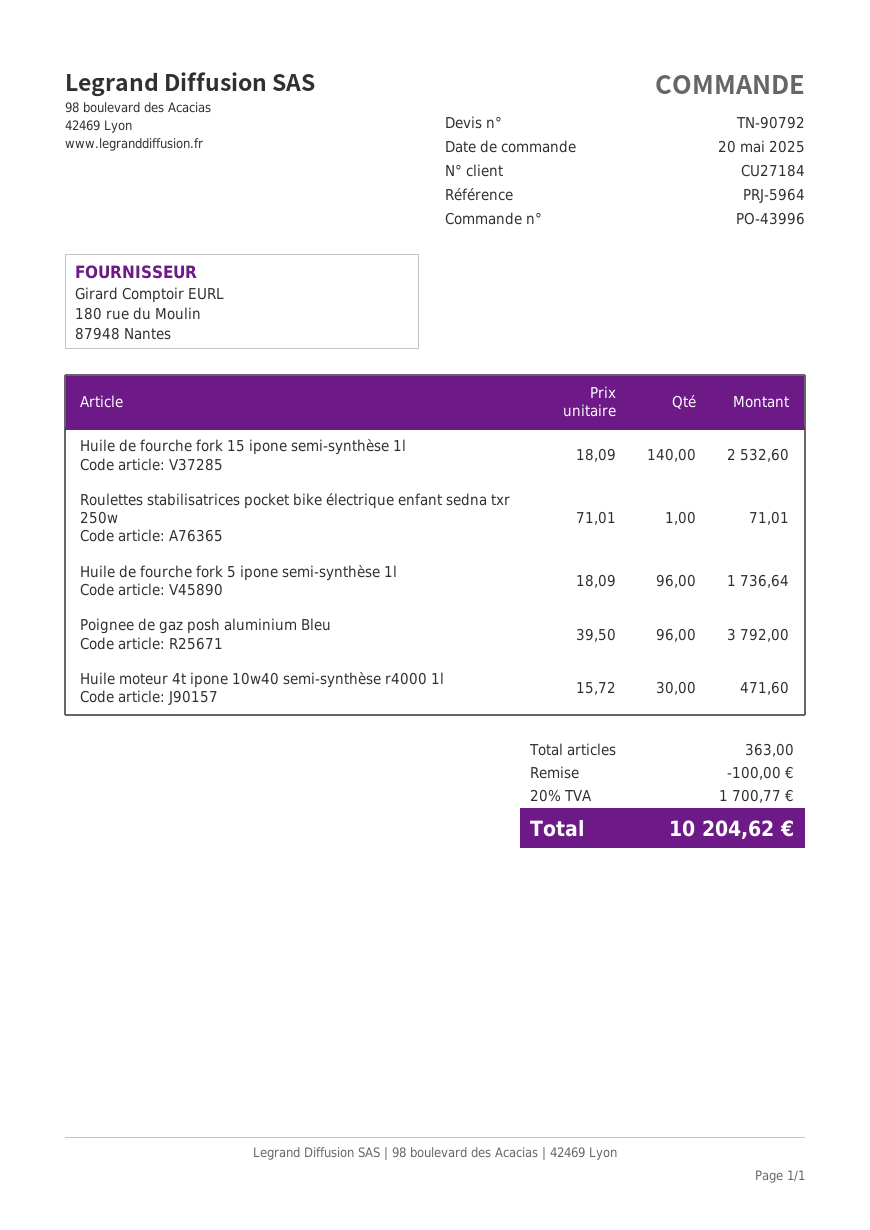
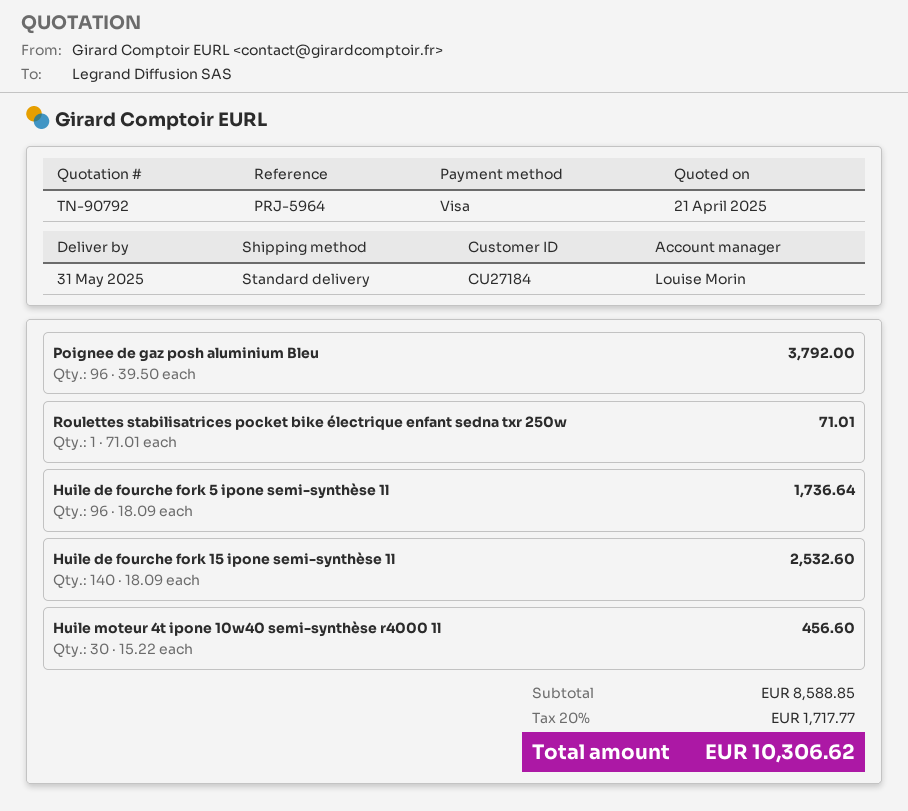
Huile moteur 4t ipone 10w40 semi-synthèse r4000 1l: 30 x 15.72 = 471.60 -> 30 x 15.22 = 456.60
discount: 100.00 -> none
tax: 20% = 1700.77 -> 20% = 1717.77
total: 10204.62 -> 10306.62

